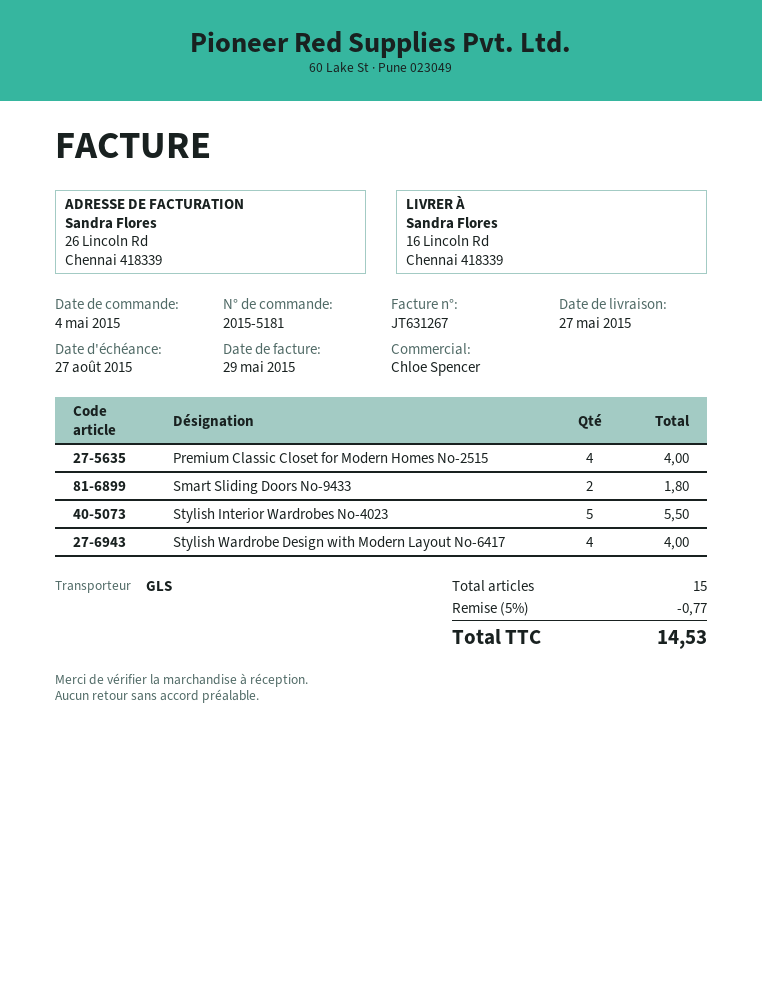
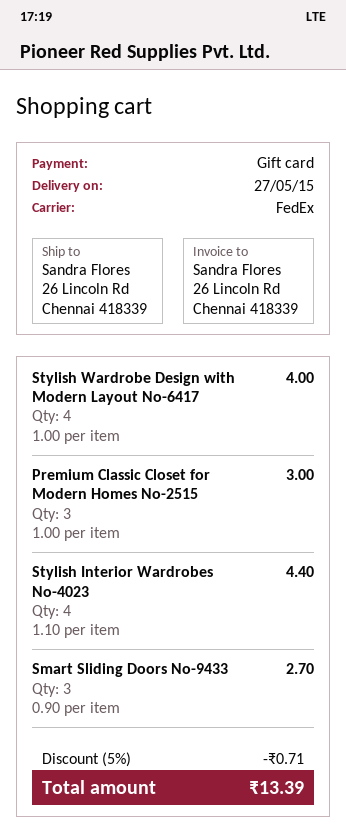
shipping method: GLS -> FedEx
ship to: 16 Lincoln Rd, Chennai 418339 -> 26 Lincoln Rd, Chennai 418339
Premium Classic Closet for Modern Homes No-2515: 4 for 4.00 -> 3 for 3.00
Smart Sliding Doors No-9433: 2 for 1.80 -> 3 for 2.70
Stylish Interior Wardrobes No-4023: 5 for 5.50 -> 4 for 4.40
discount: 5% = 0.77 -> 5% = 0.71
total: 14.53 -> 13.39

